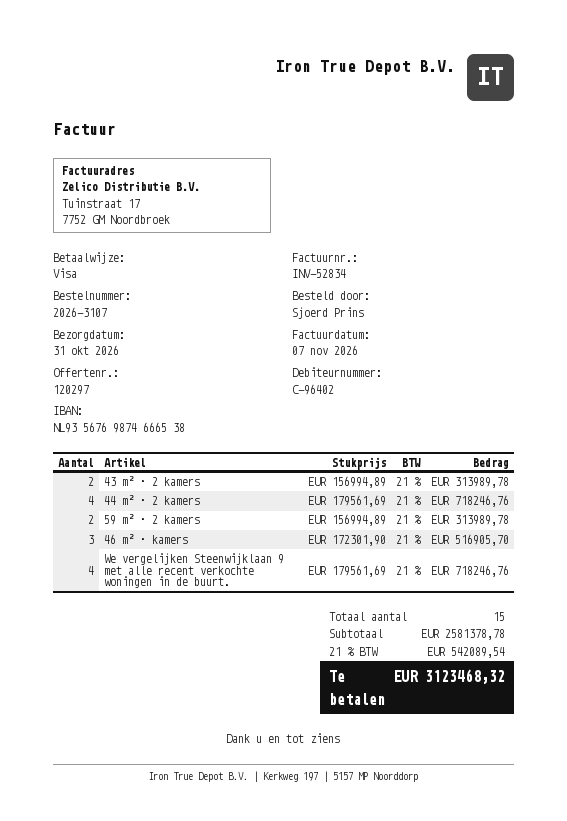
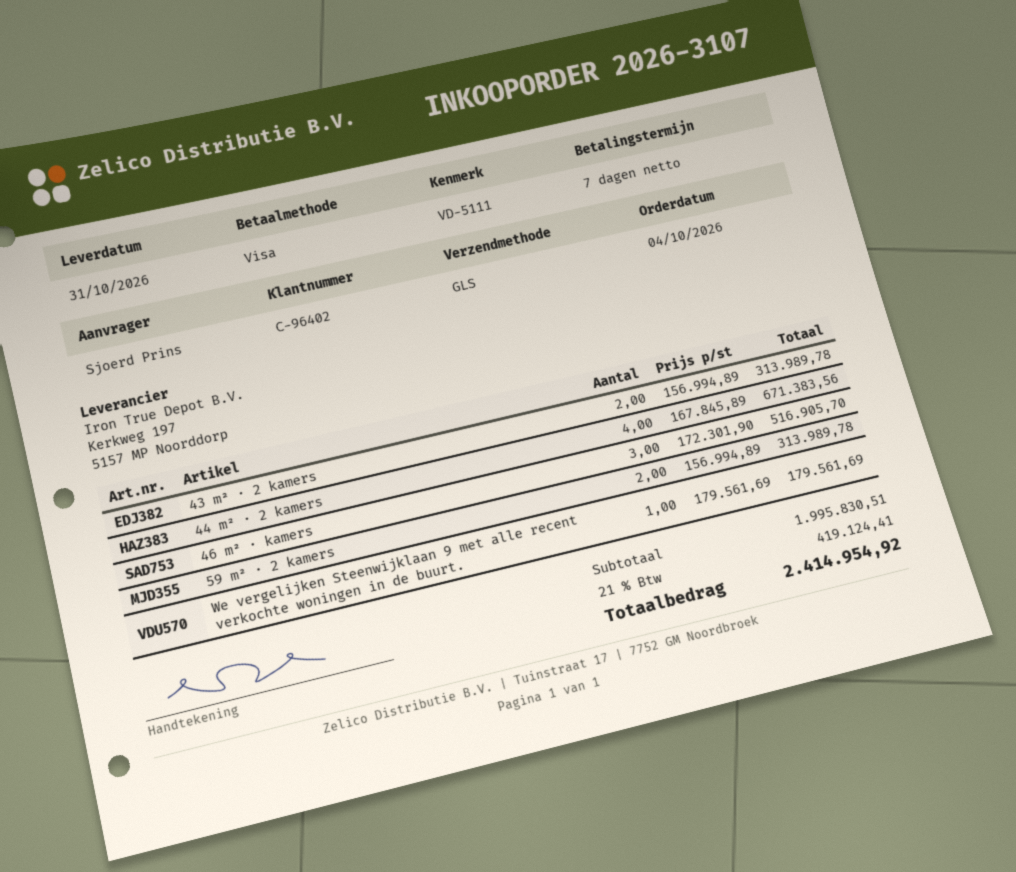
44 m² · 2 kamers: 4 x 179561.69 = 718246.76 -> 4 x 167845.89 = 671383.56
We vergelijken Steenwijklaan 9 met alle recent verkochte woningen in de buurt.: 4 x 179561.69 = 718246.76 -> 1 x 179561.69 = 179561.69
subtotal: 2581378.78 -> 1995830.51
tax: 21% = 542089.54 -> 21% = 419124.41
total: 3123468.32 -> 2414954.92

